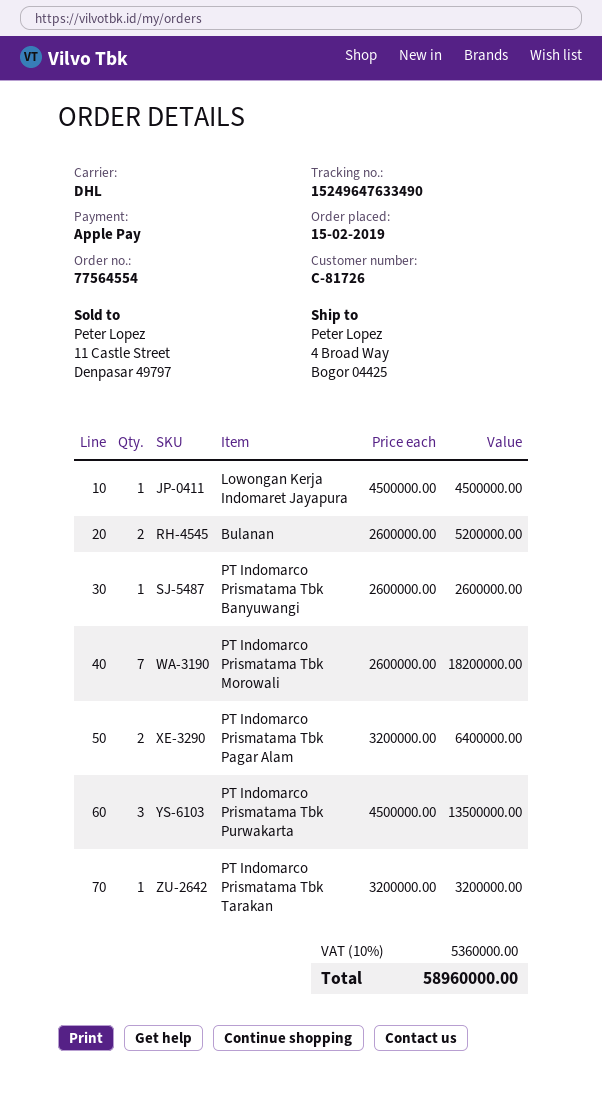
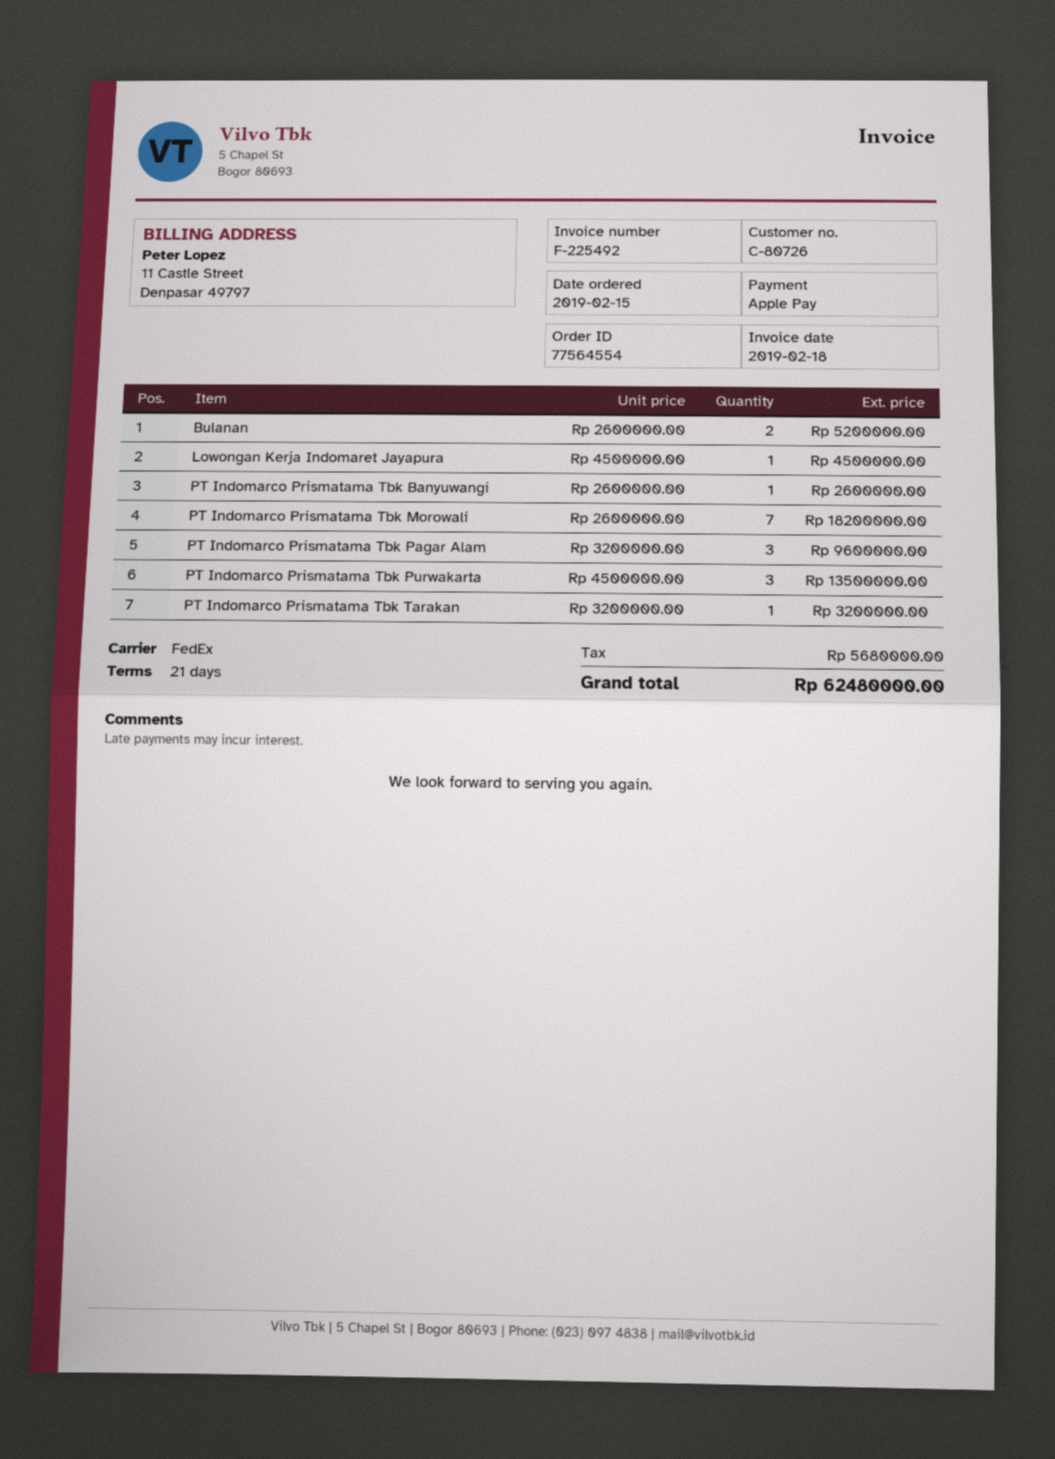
customer number: C-81726 -> C-80726
shipping method: DHL -> FedEx
PT Indomarco Prismatama Tbk Pagar Alam: 2 x 3200000.00 = 6400000.00 -> 3 x 3200000.00 = 9600000.00
tax: 5360000.00 -> 5680000.00
total: 58960000.00 -> 62480000.00

